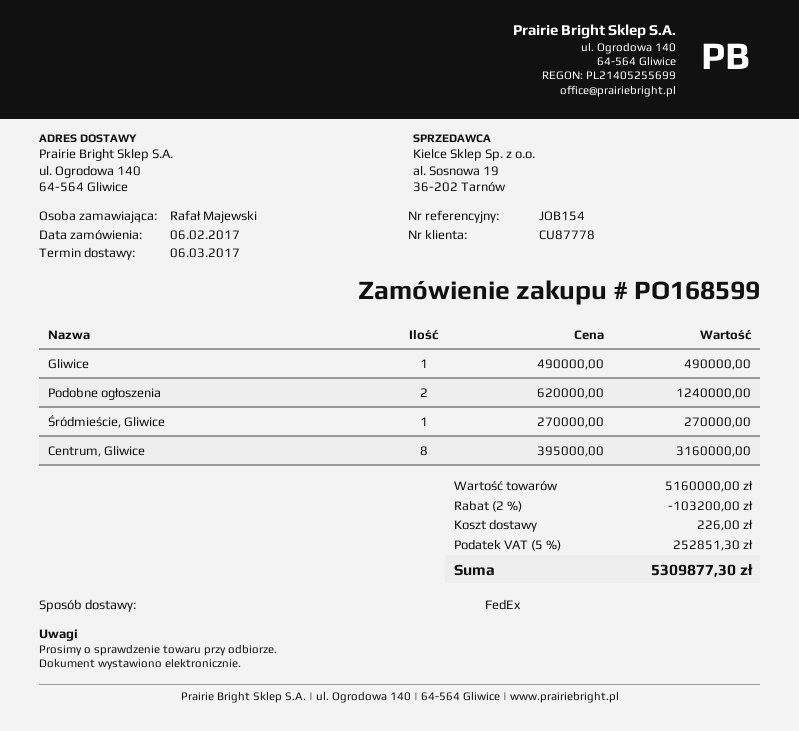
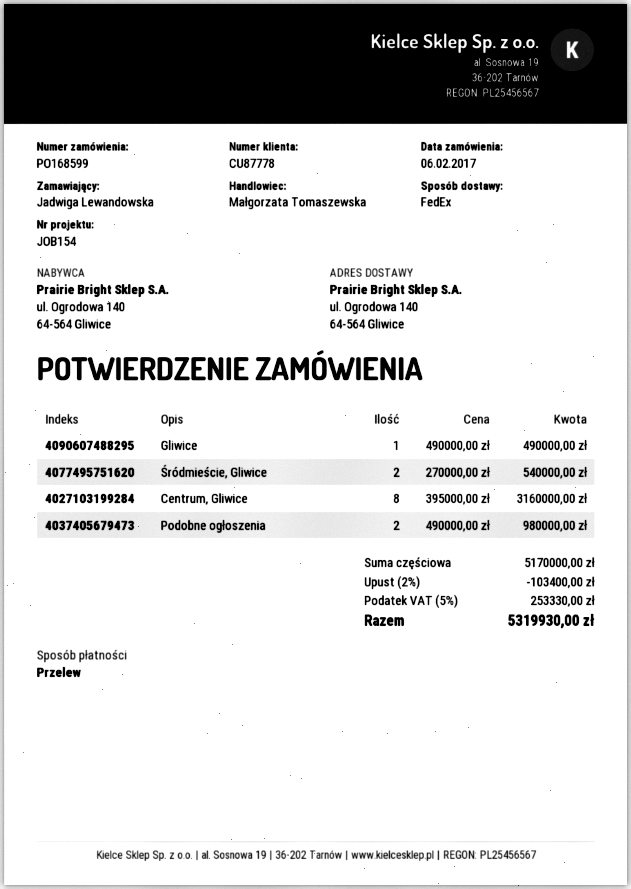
ordered by: Rafał Majewski -> Jadwiga Lewandowska
Podobne ogłoszenia: 2 x 620000.00 = 1240000.00 -> 2 x 490000.00 = 980000.00
Śródmieście, Gliwice: 1 x 270000.00 = 270000.00 -> 2 x 270000.00 = 540000.00
subtotal: 5160000.00 -> 5170000.00
discount: 2% = 103200.00 -> 2% = 103400.00
shipping: 226.00 -> none
tax: 5% = 252851.30 -> 5% = 253330.00
total: 5309877.30 -> 5319930.00

